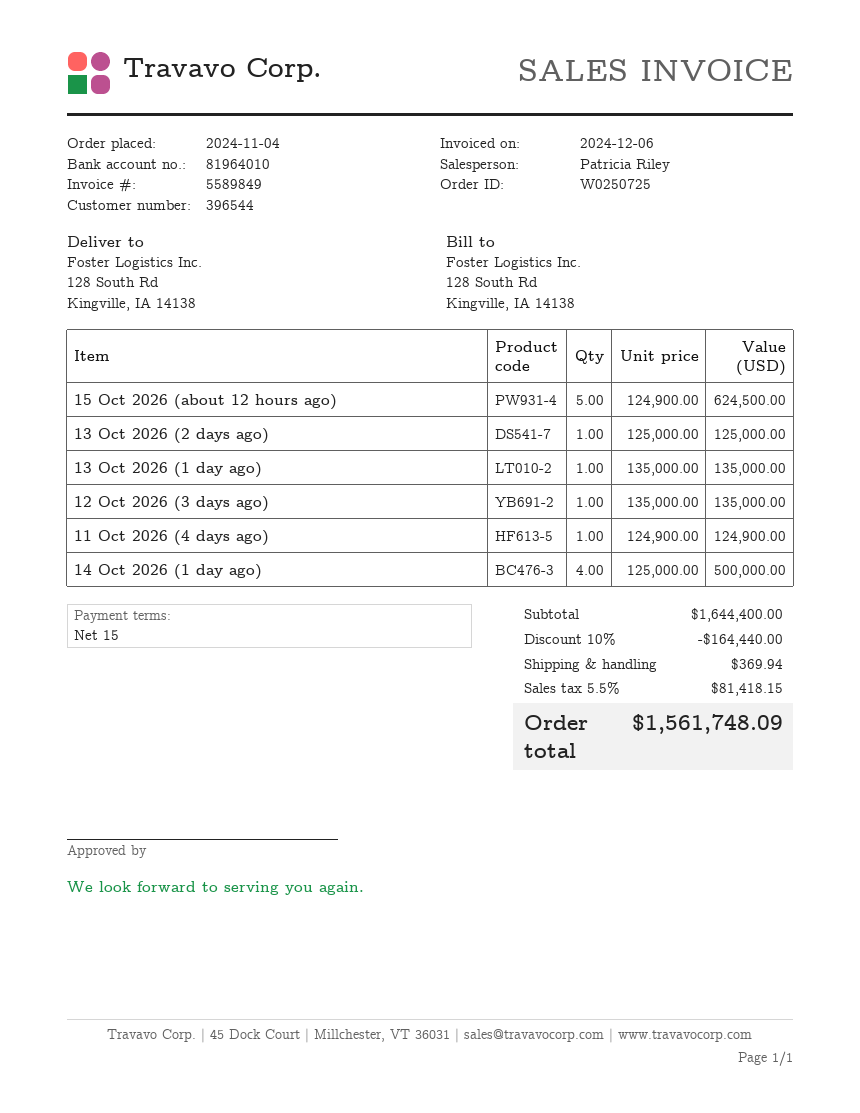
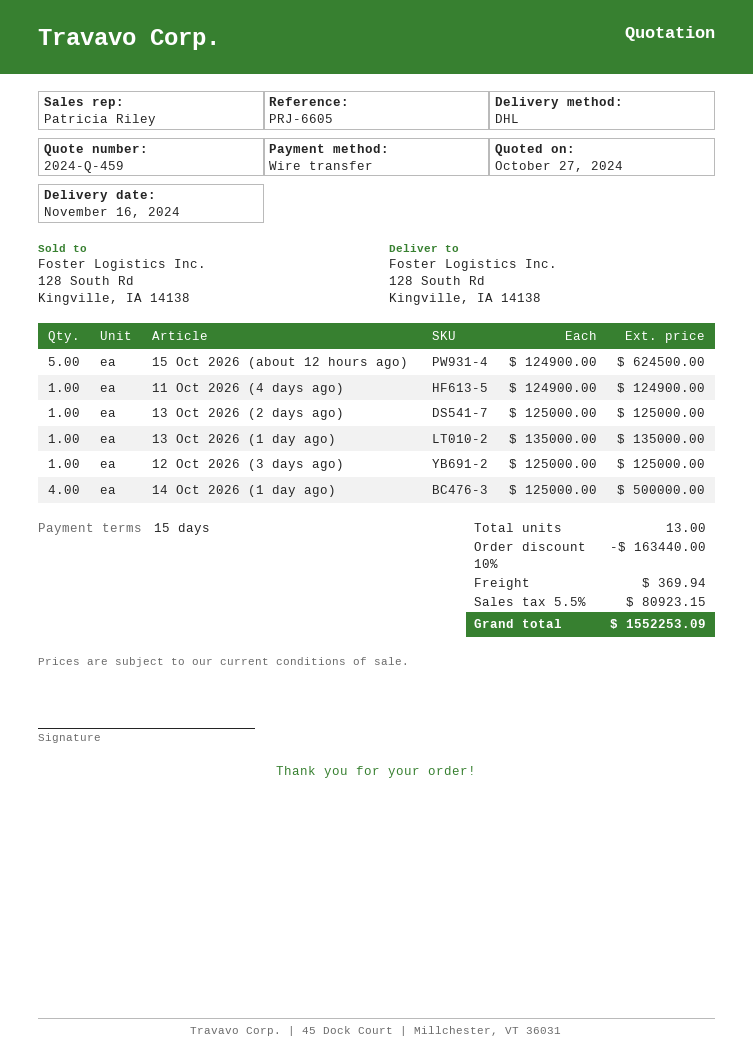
12 Oct 2026 (3 days ago): 1 x 135000.00 = 135000.00 -> 1 x 125000.00 = 125000.00
discount: 10% = 164440.00 -> 10% = 163440.00
tax: 5.5% = 81418.15 -> 5.5% = 80923.15
total: 1561748.09 -> 1552253.09

